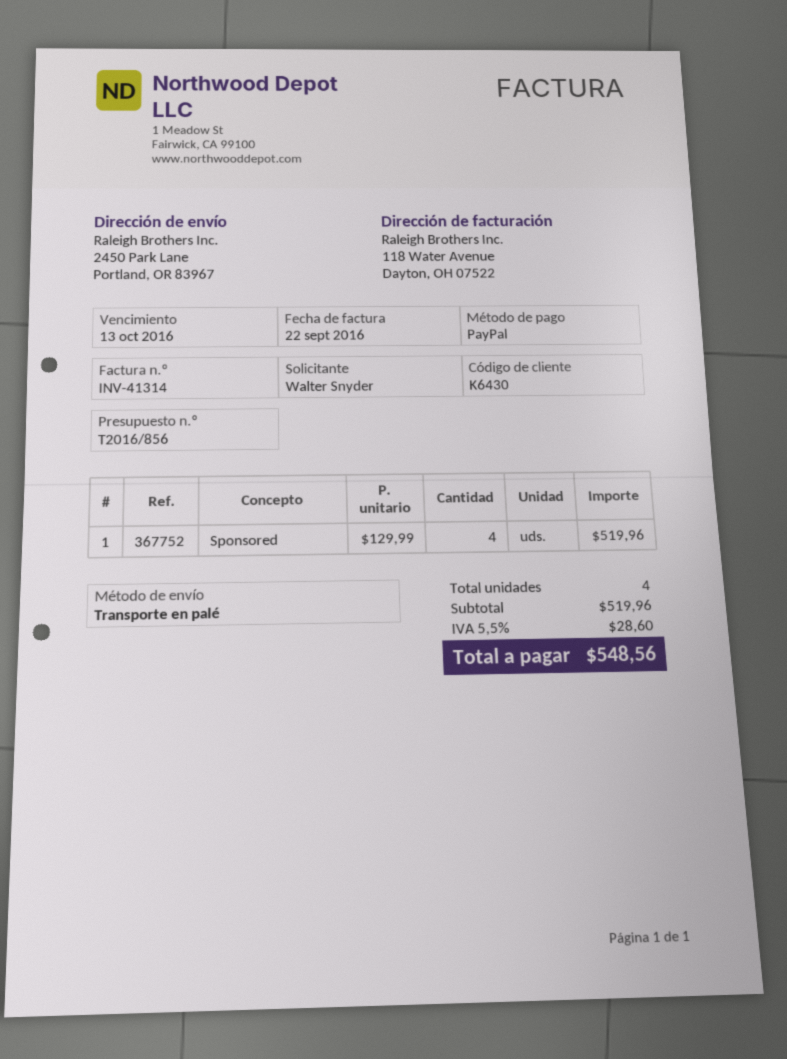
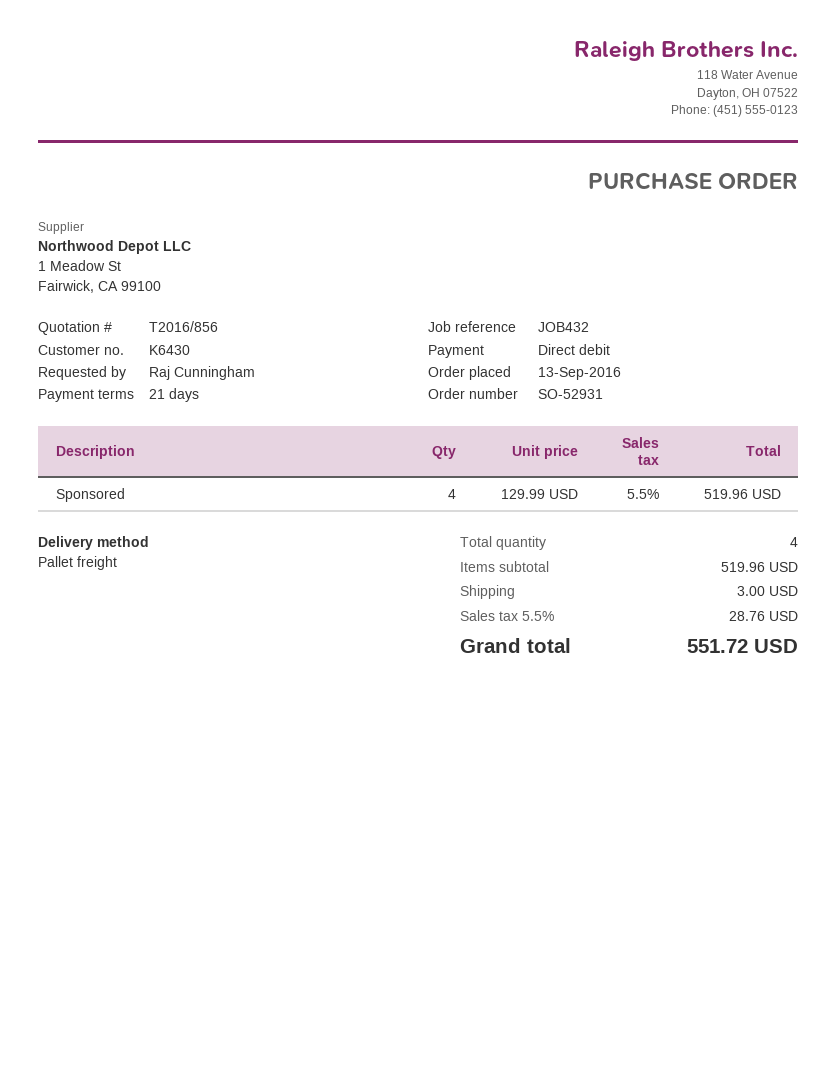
ordered by: Walter Snyder -> Raj Cunningham
payment method: PayPal -> direct debit
shipping: none -> 3.00
tax: 5.5% = 28.60 -> 5.5% = 28.76
total: 548.56 -> 551.72

